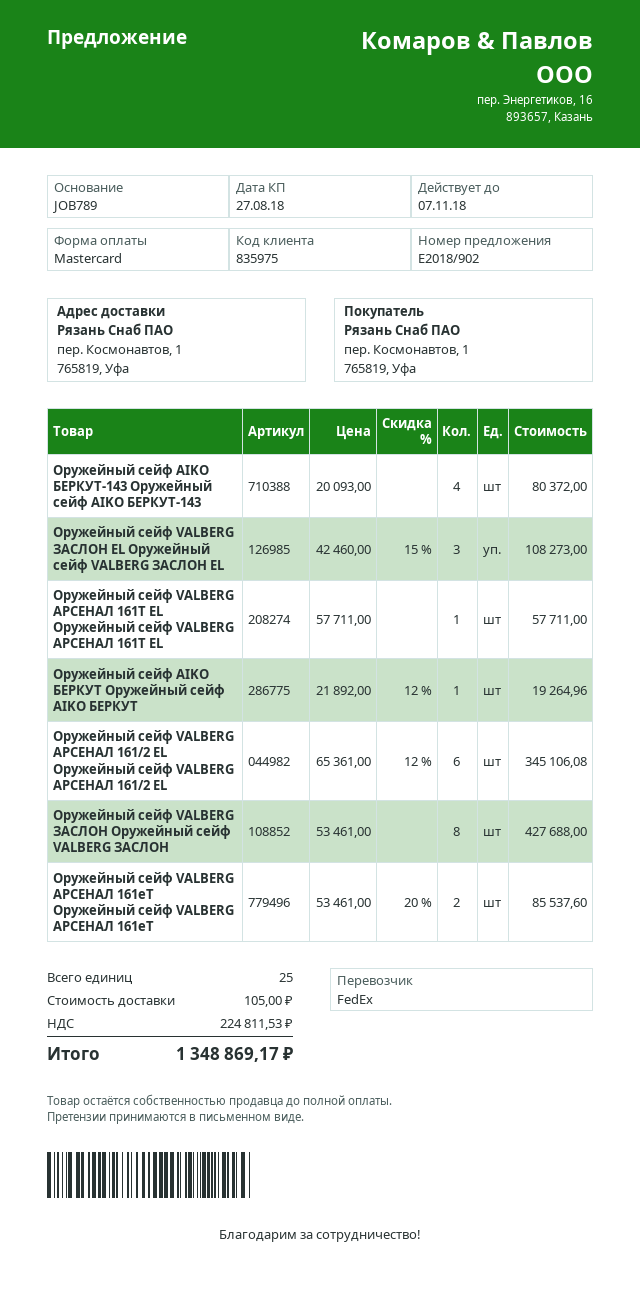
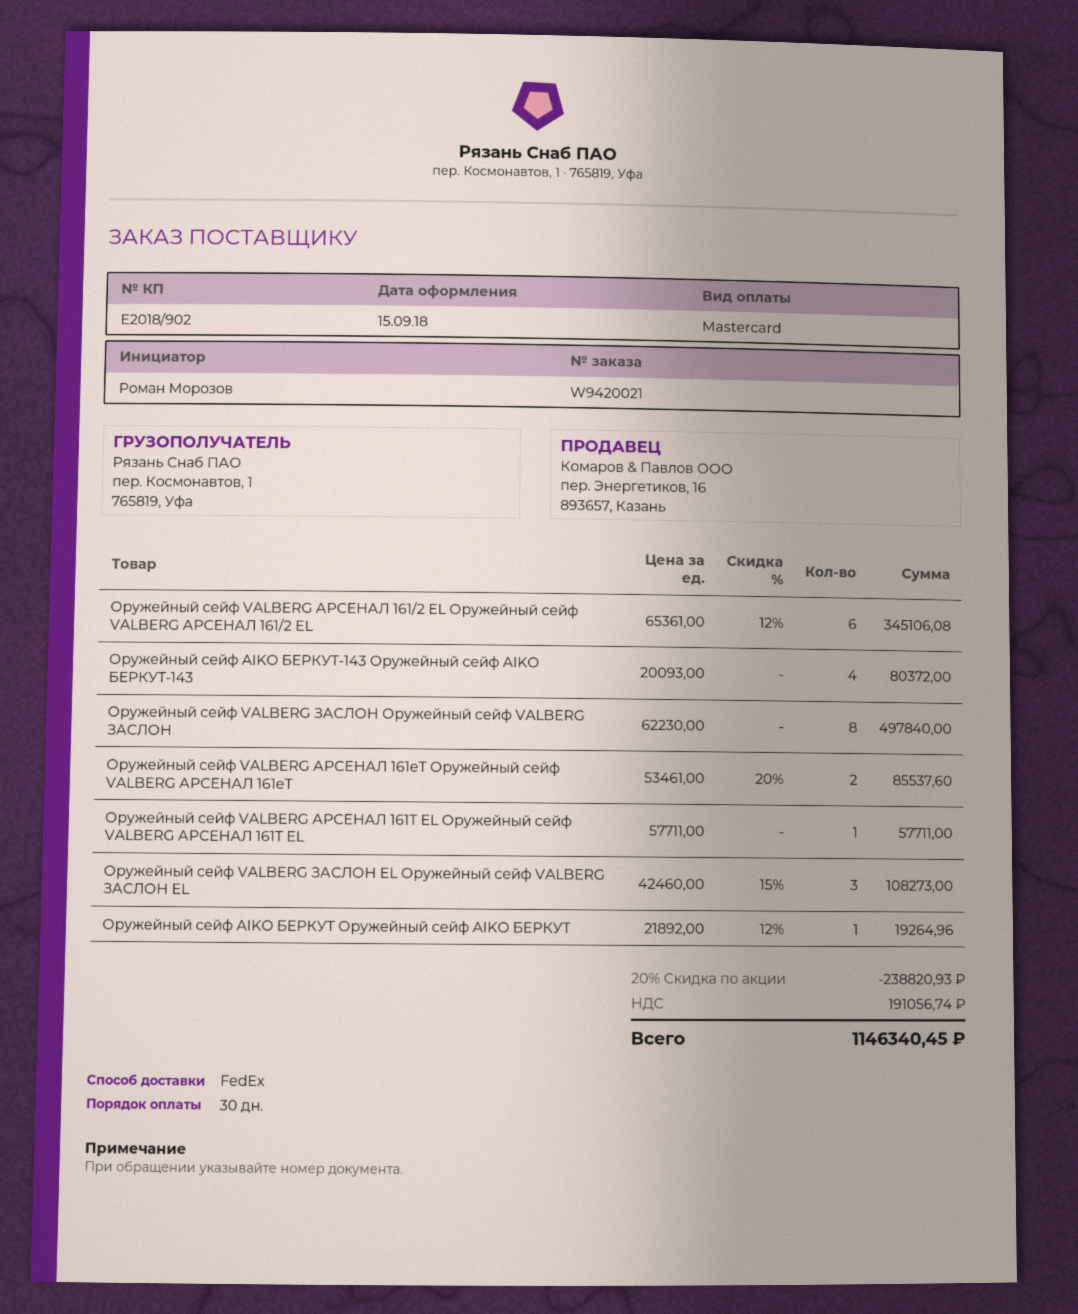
Оружейный сейф VALBERG ЗАСЛОН Оружейный сейф VALBERG ЗАСЛОН: 8 x 53461.00 = 427688.00 -> 8 x 62230.00 = 497840.00
discount: none -> 20% = 238820.93
shipping: 105.00 -> none
tax: 224811.53 -> 191056.74
total: 1348869.17 -> 1146340.45

